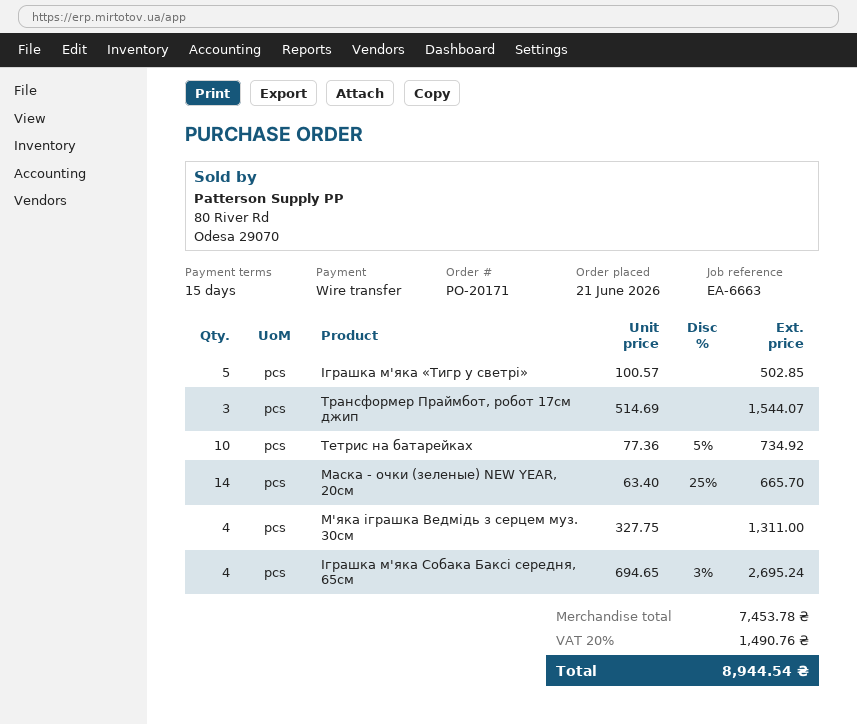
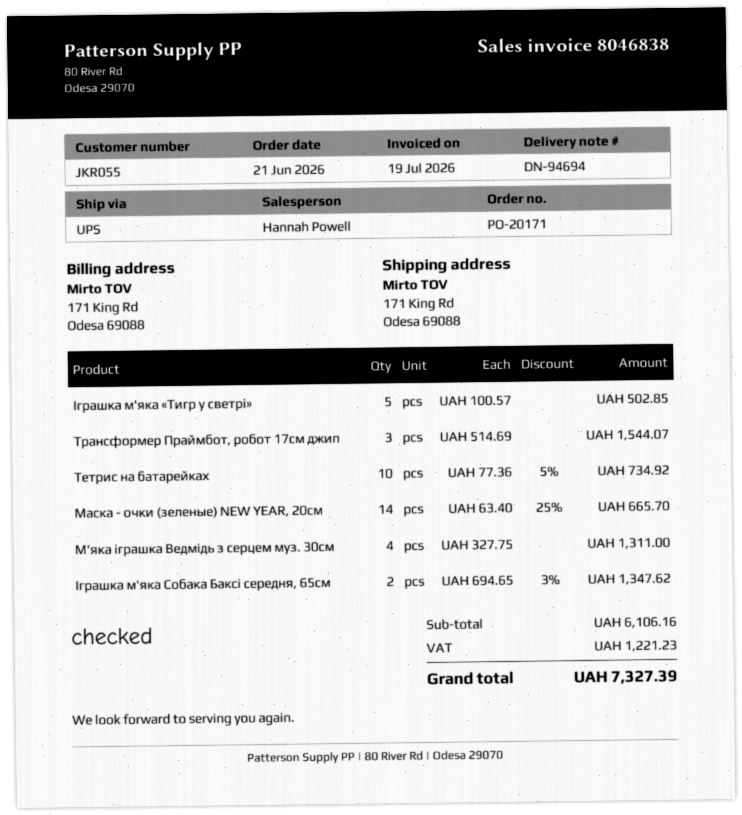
Іграшка м'яка Собака Баксі середня, 65см: 4 x 694.65 - 3% = 2695.24 -> 2 x 694.65 - 3% = 1347.62
subtotal: 7453.78 -> 6106.16
tax: 1490.76 -> 1221.23
total: 8944.54 -> 7327.39

